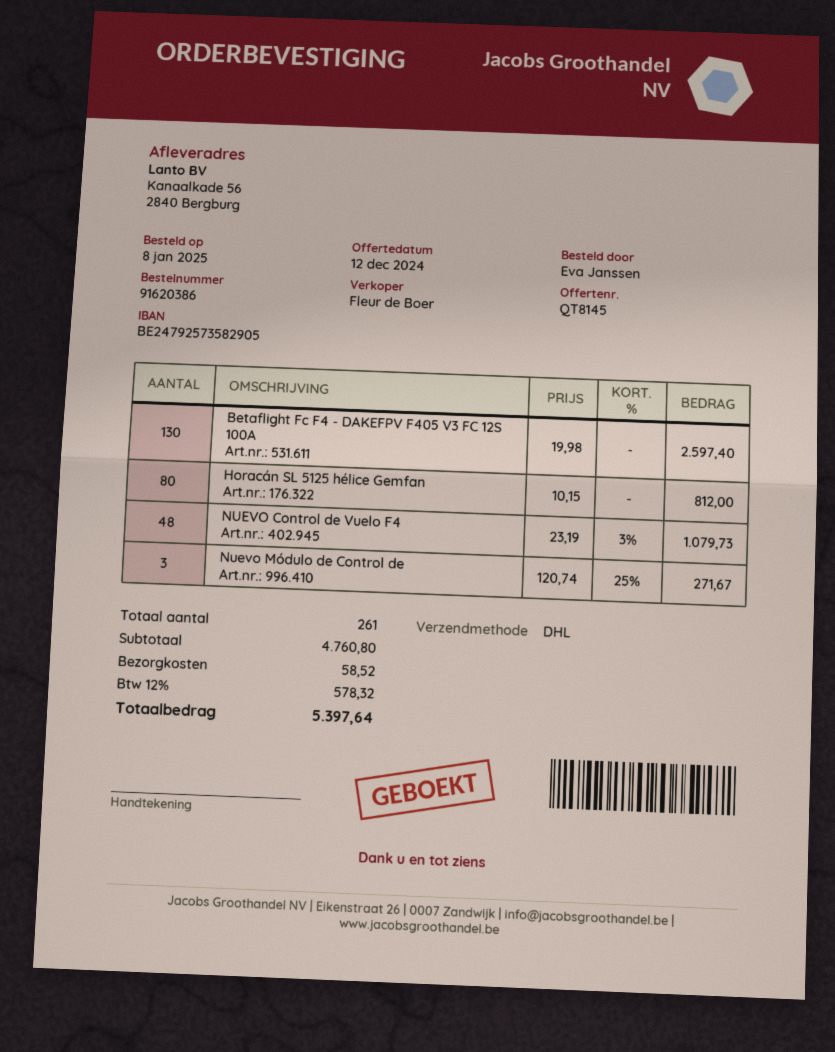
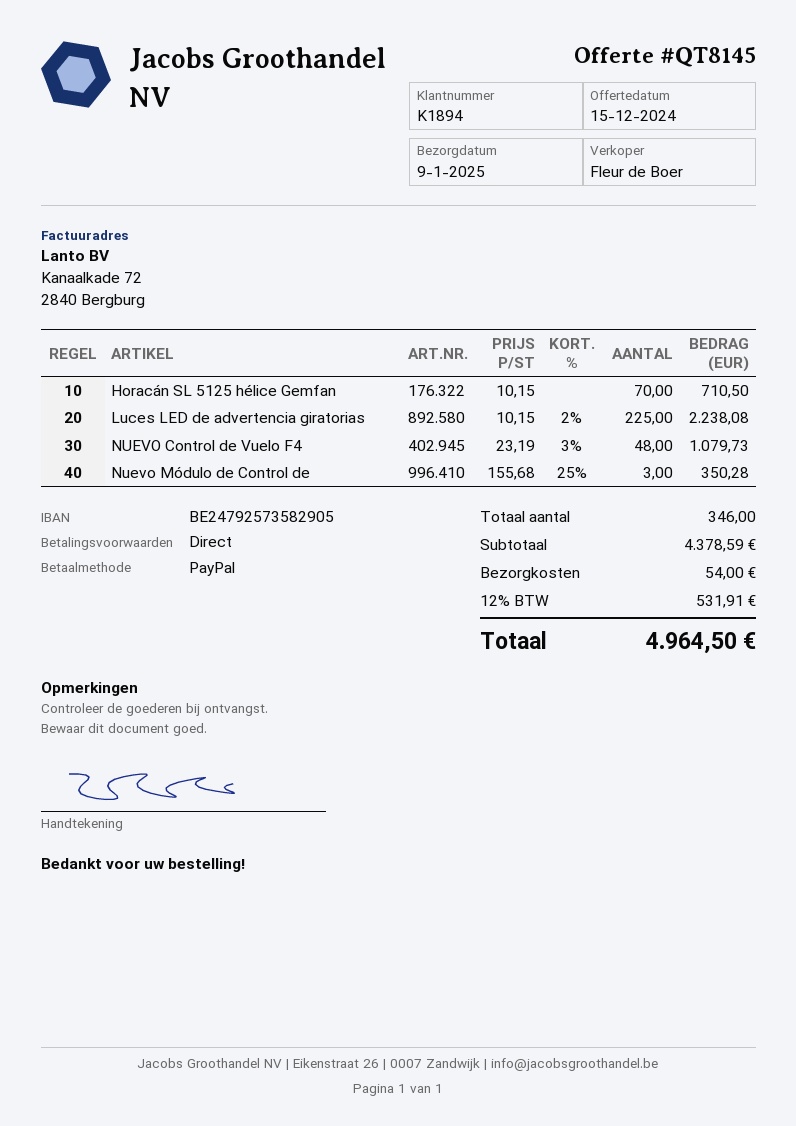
quote date: 2024-12-12 -> 2024-12-15
Betaflight Fc F4 - DAKEFPV F405 V3 FC 12S 100A: 130 x 19.98 = 2597.40 -> none
Horacán SL 5125 hélice Gemfan: 80 x 10.15 = 812.00 -> 70 x 10.15 = 710.50
Nuevo Módulo de Control de: 3 x 120.74 - 25% = 271.67 -> 3 x 155.68 - 25% = 350.28
Luces LED de advertencia giratorias: none -> 225 x 10.15 - 2% = 2238.08
total quantity: 261 -> 346
subtotal: 4760.80 -> 4378.59
shipping: 58.52 -> 54.00
tax: 12% = 578.32 -> 12% = 531.91
total: 5397.64 -> 4964.50

